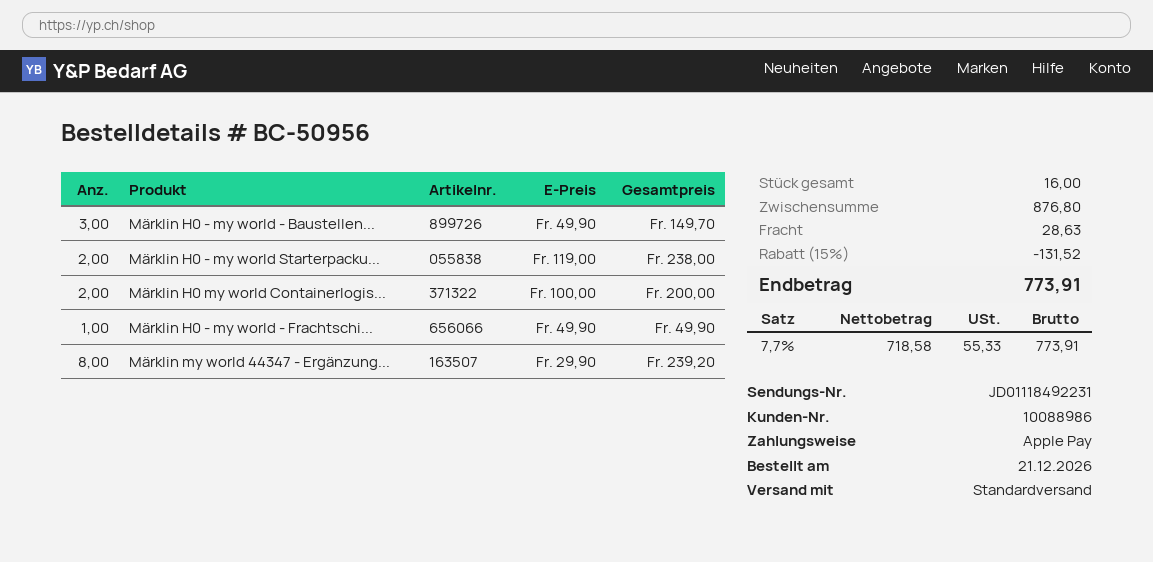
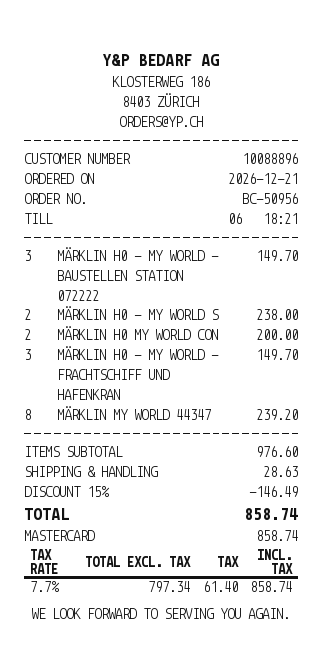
customer number: 10088986 -> 10088896
payment method: Apple Pay -> Mastercard
Märklin H0 - my world - Frachtschi...: 1 for 49.90 -> 3 for 149.70
subtotal: 876.80 -> 976.60
discount: 15% = 131.52 -> 15% = 146.49
net: 718.58 -> 797.34
tax: 7.7% = 55.33 -> 7.7% = 61.40
total: 773.91 -> 858.74

